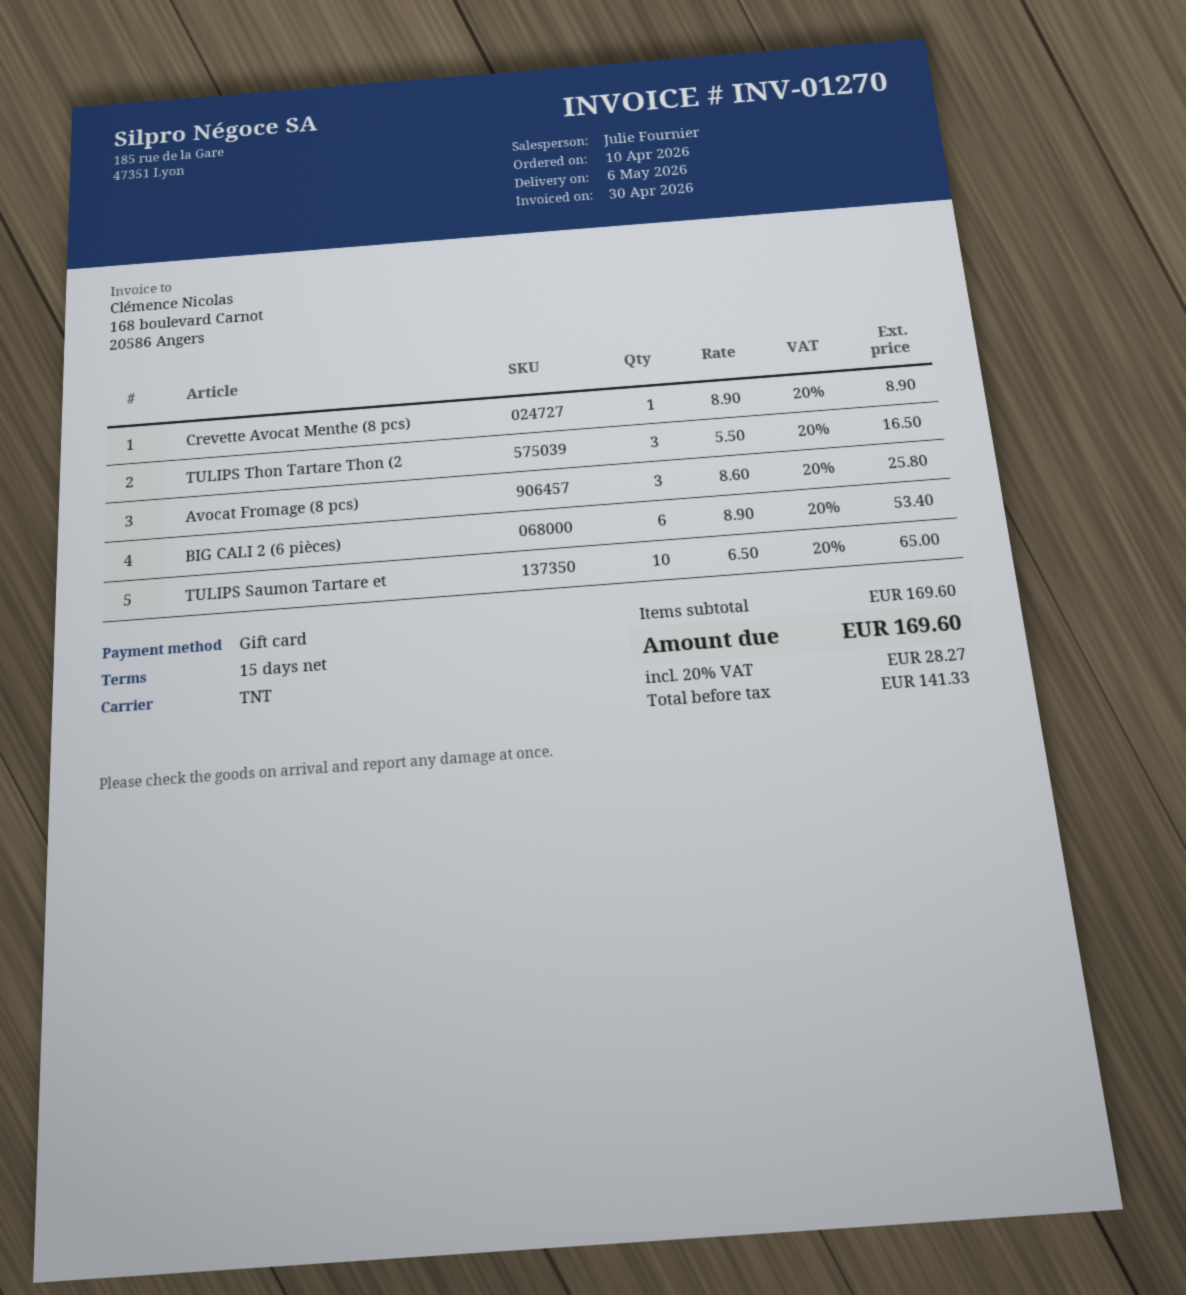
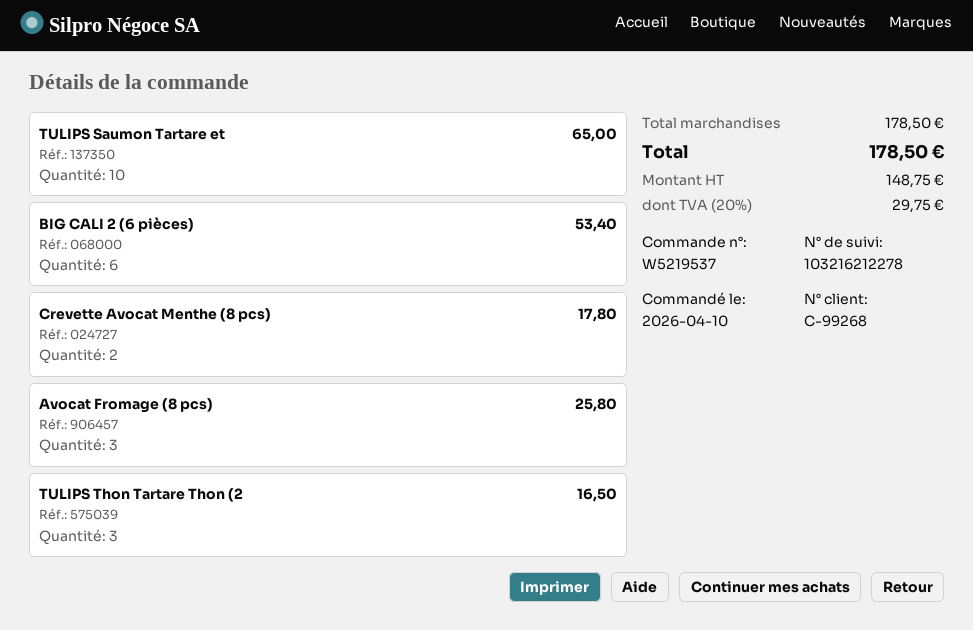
Crevette Avocat Menthe (8 pcs): 1 for 8.90 -> 2 for 17.80
subtotal: 169.60 -> 178.50
net: 141.33 -> 148.75
tax: 20% = 28.27 -> 20% = 29.75
total: 169.60 -> 178.50

